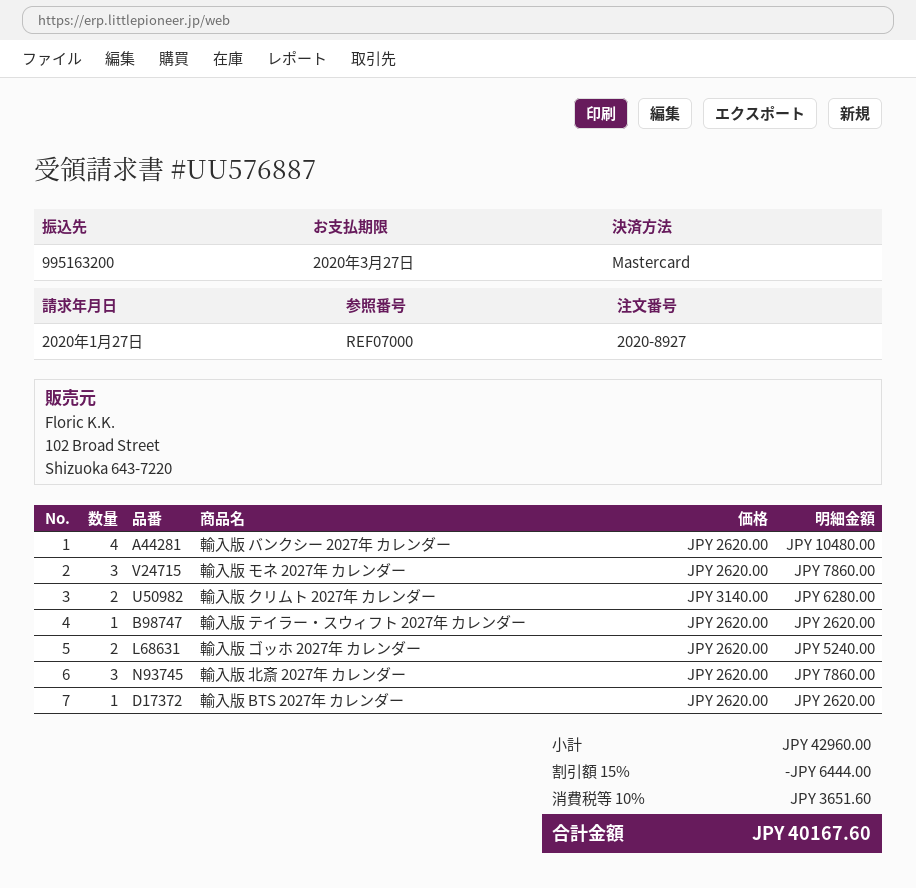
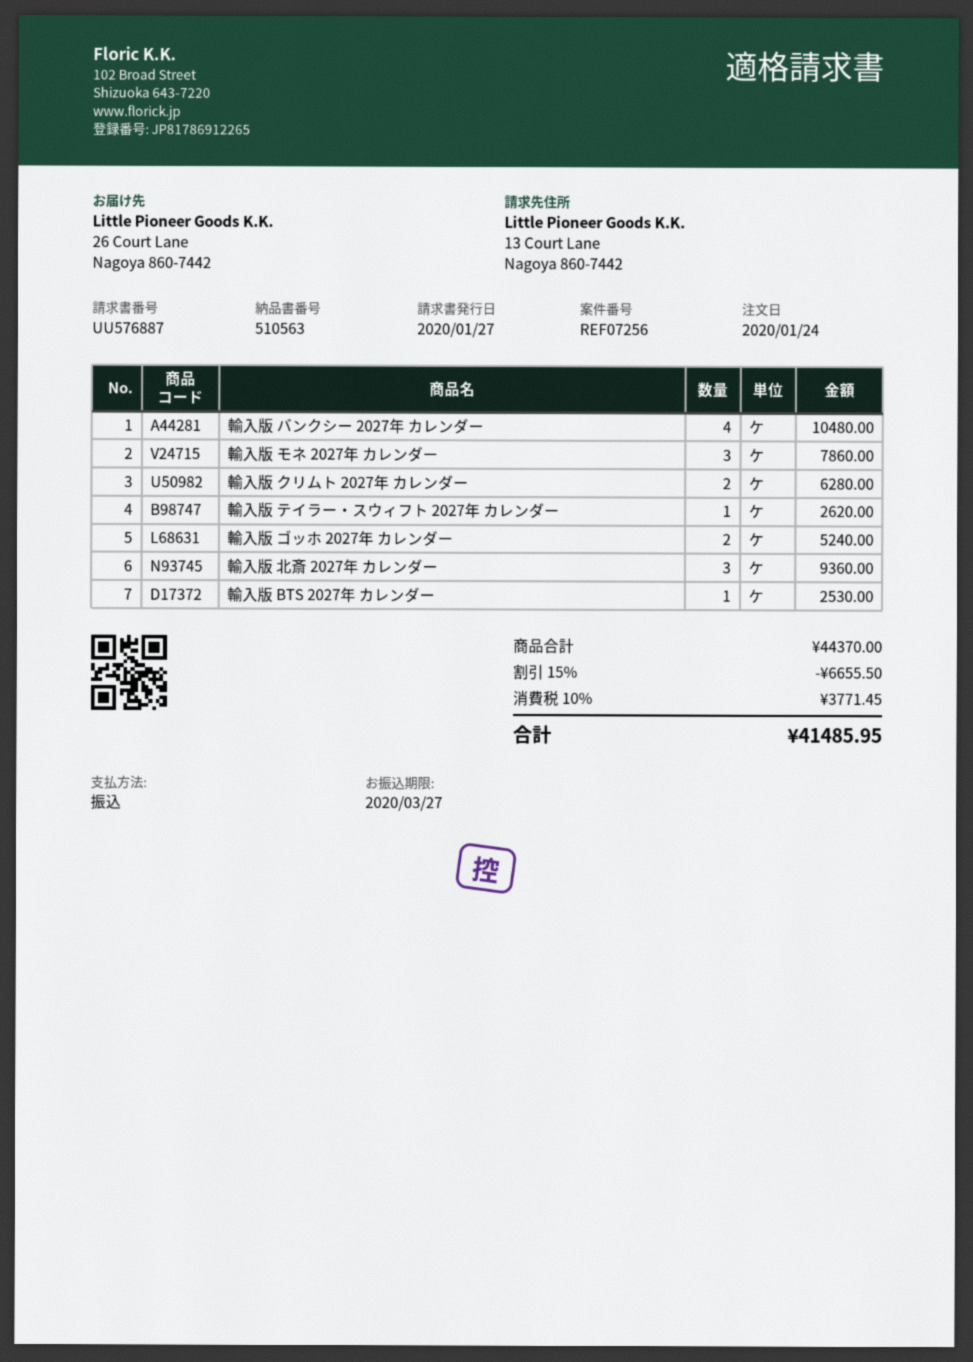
reference: REF07000 -> REF07256
payment method: Mastercard -> bank transfer
輸入版 北斎 2027年 カレンダー: 3 for 7860.00 -> 3 for 9360.00
輸入版 BTS 2027年 カレンダー: 1 for 2620.00 -> 1 for 2530.00
subtotal: 42960.00 -> 44370.00
discount: 15% = 6444.00 -> 15% = 6655.50
tax: 10% = 3651.60 -> 10% = 3771.45
total: 40167.60 -> 41485.95

